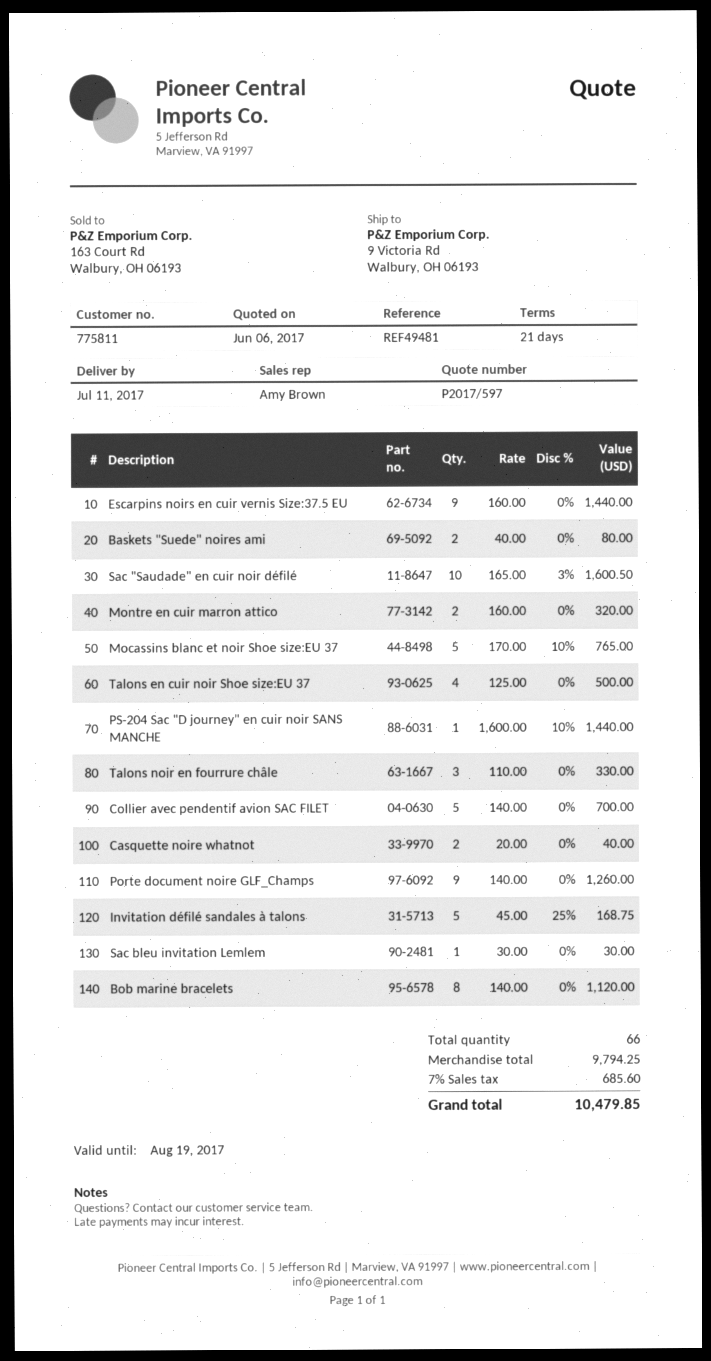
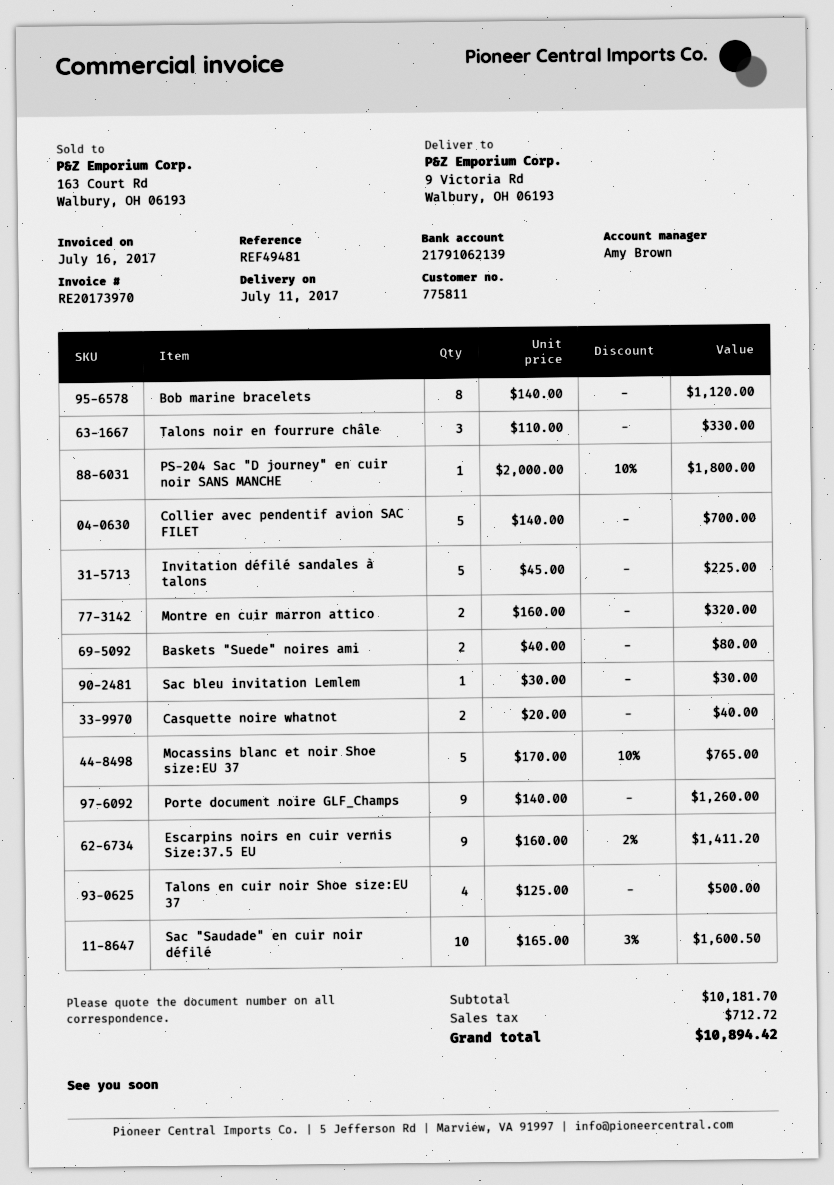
Escarpins noirs en cuir vernis Size:37.5 EU: 9 x 160.00 = 1440.00 -> 9 x 160.00 - 2% = 1411.20
PS-204 Sac "D journey" en cuir noir SANS MANCHE: 1 x 1600.00 - 10% = 1440.00 -> 1 x 2000.00 - 10% = 1800.00
Invitation défilé sandales à talons: 5 x 45.00 - 25% = 168.75 -> 5 x 45.00 = 225.00
subtotal: 9794.25 -> 10181.70
tax: 685.60 -> 712.72
total: 10479.85 -> 10894.42

